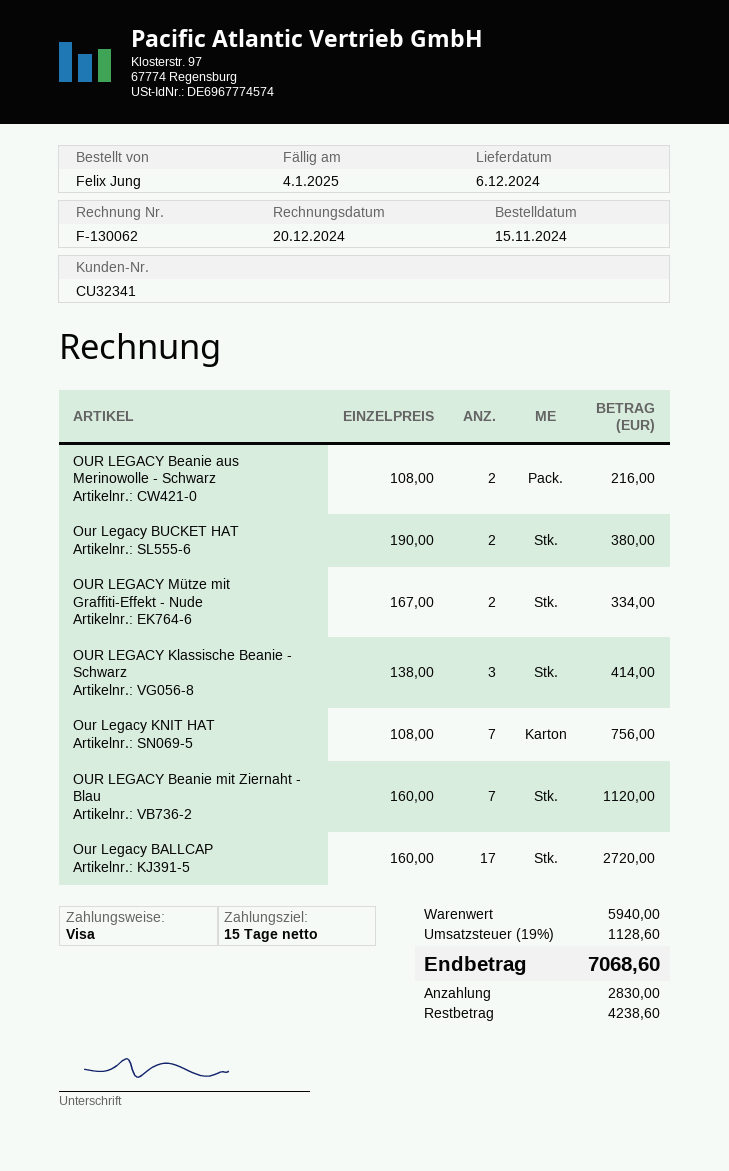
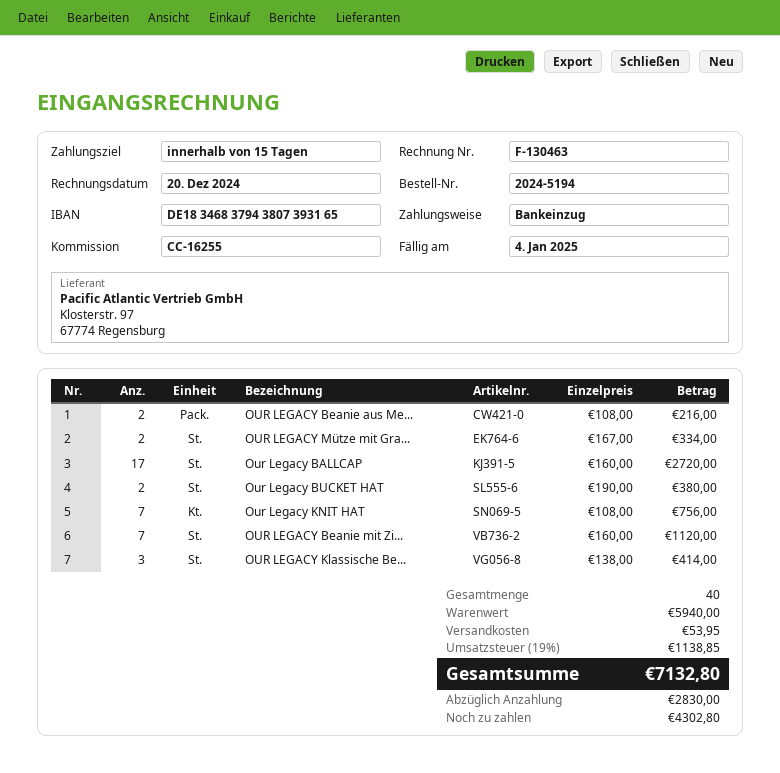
invoice number: F-130062 -> F-130463
payment method: Visa -> direct debit
shipping: none -> 53.95
tax: 19% = 1128.60 -> 19% = 1138.85
total: 7068.60 -> 7132.80
balance: 4238.60 -> 4302.80

